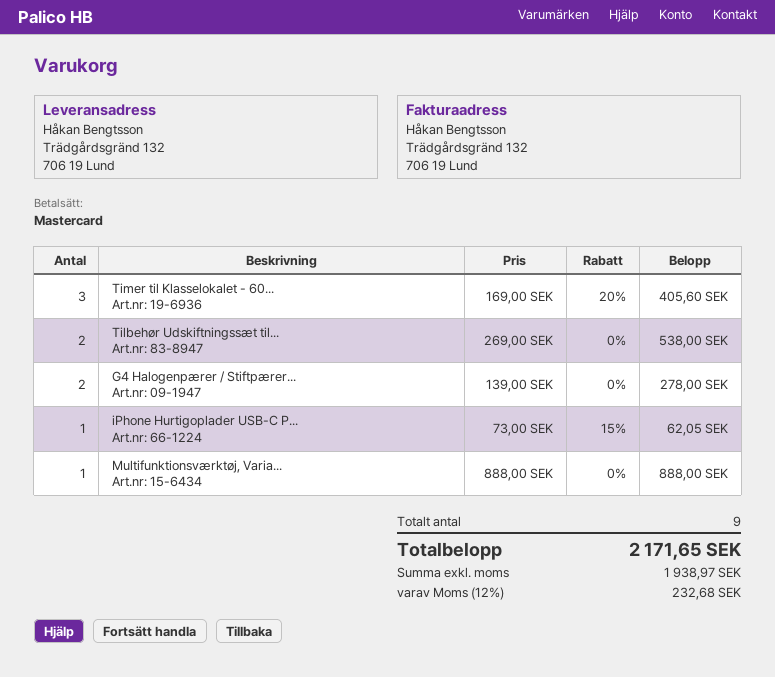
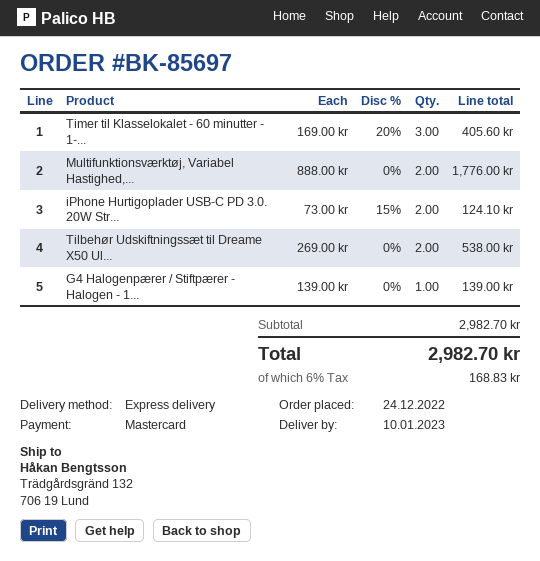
G4 Halogenpærer / Stiftpærer...: 2 x 139.00 = 278.00 -> 1 x 139.00 = 139.00
iPhone Hurtigoplader USB-C P...: 1 x 73.00 - 15% = 62.05 -> 2 x 73.00 - 15% = 124.10
Multifunktionsværktøj, Varia...: 1 x 888.00 = 888.00 -> 2 x 888.00 = 1776.00
tax: 12% = 232.68 -> 6% = 168.83
total: 2171.65 -> 2982.70

